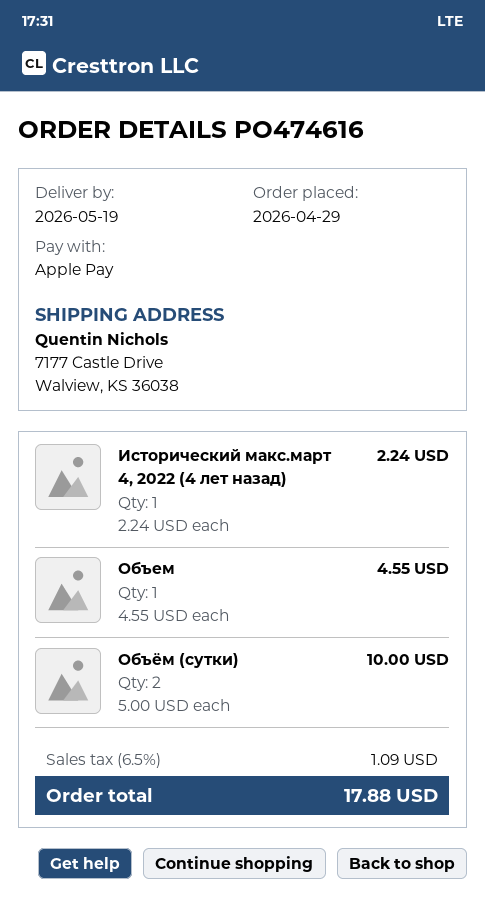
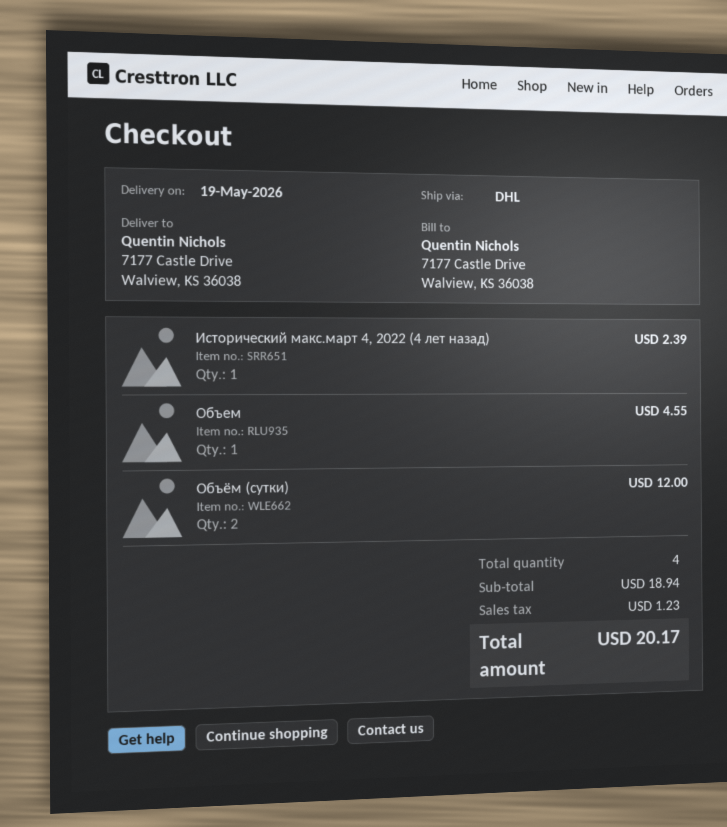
Исторический макс.март 4, 2022 (4 лет назад): 1 for 2.24 -> 1 for 2.39
Объём (сутки): 2 for 10.00 -> 2 for 12.00
tax: 1.09 -> 1.23
total: 17.88 -> 20.17

